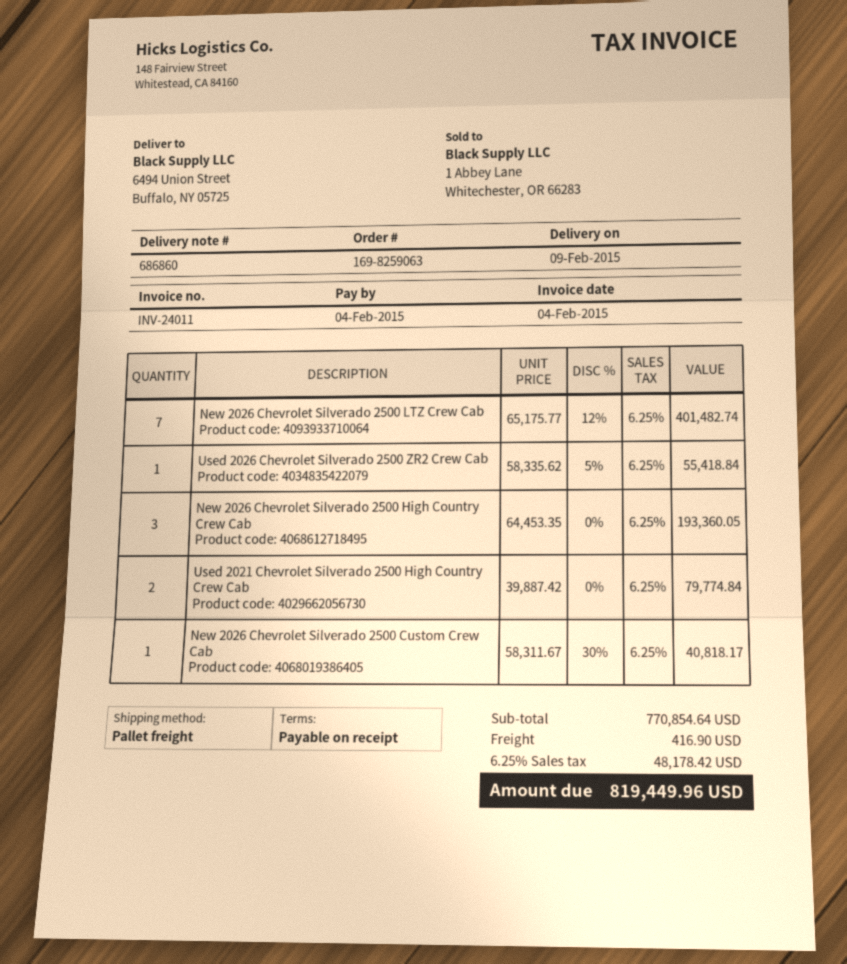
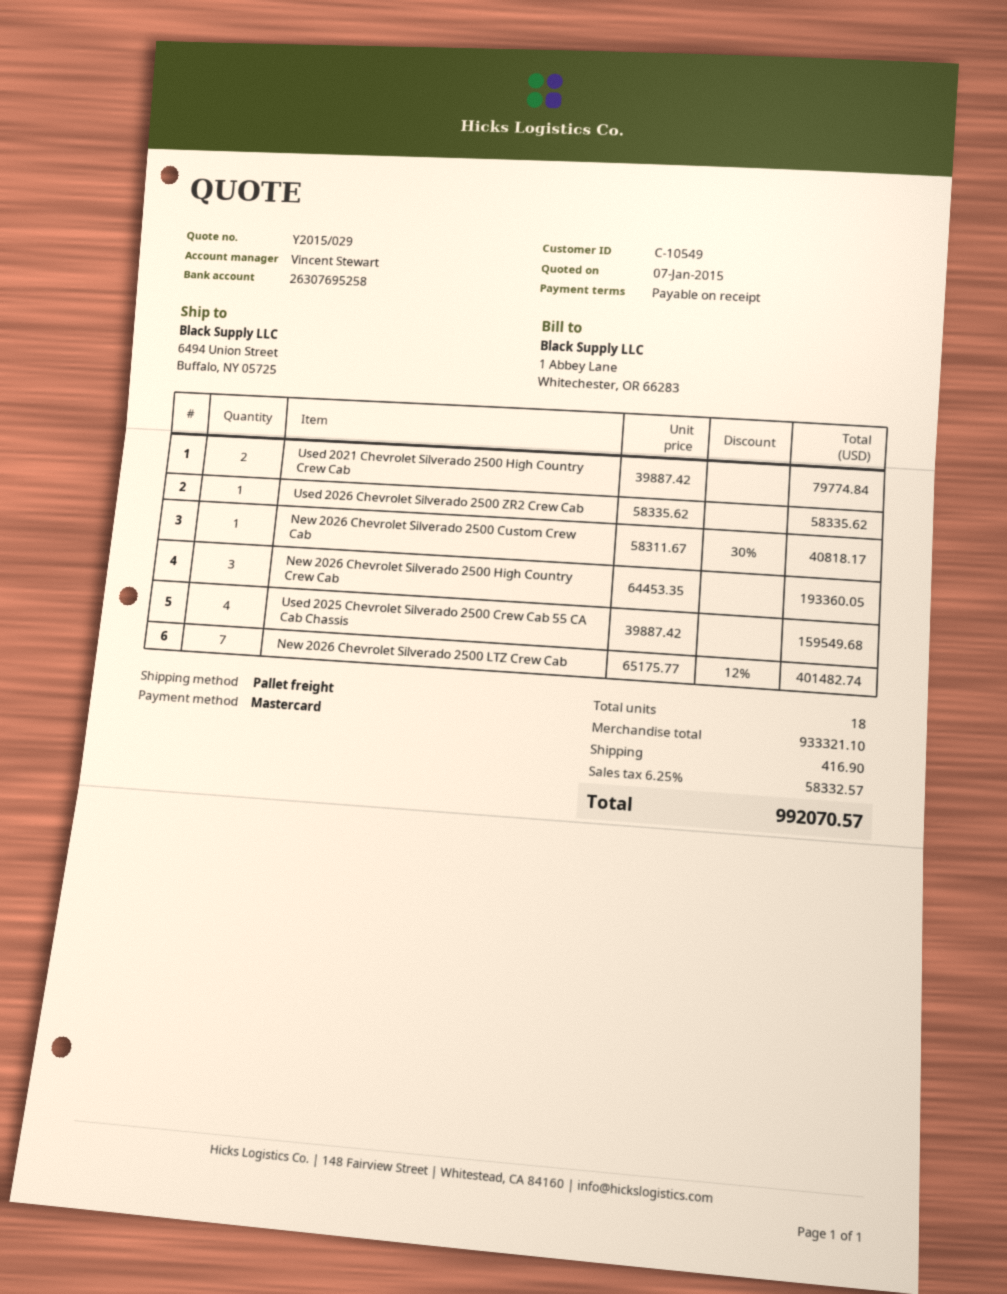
Used 2026 Chevrolet Silverado 2500 ZR2 Crew Cab: 1 x 58335.62 - 5% = 55418.84 -> 1 x 58335.62 = 58335.62
Used 2025 Chevrolet Silverado 2500 Crew Cab 55 CA Cab Chassis: none -> 4 x 39887.42 = 159549.68
subtotal: 770854.64 -> 933321.10
tax: 6.25% = 48178.42 -> 6.25% = 58332.57
total: 819449.96 -> 992070.57

